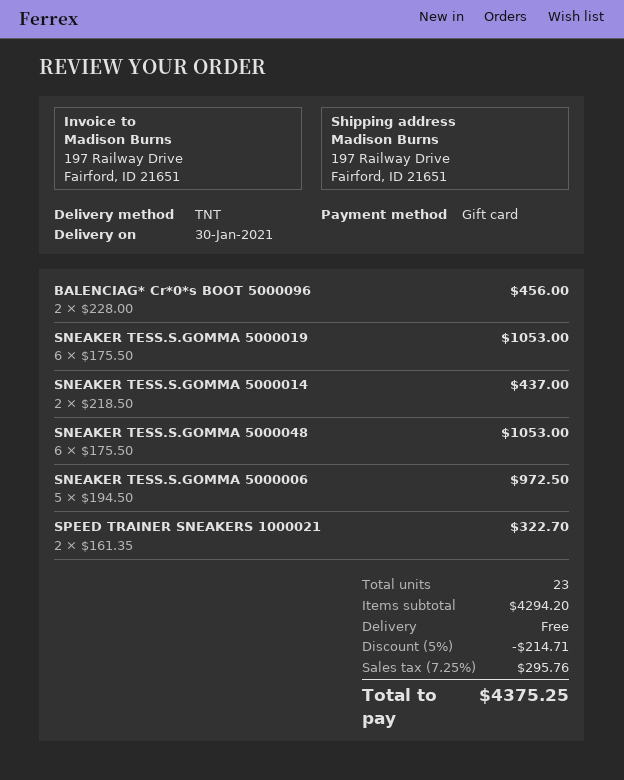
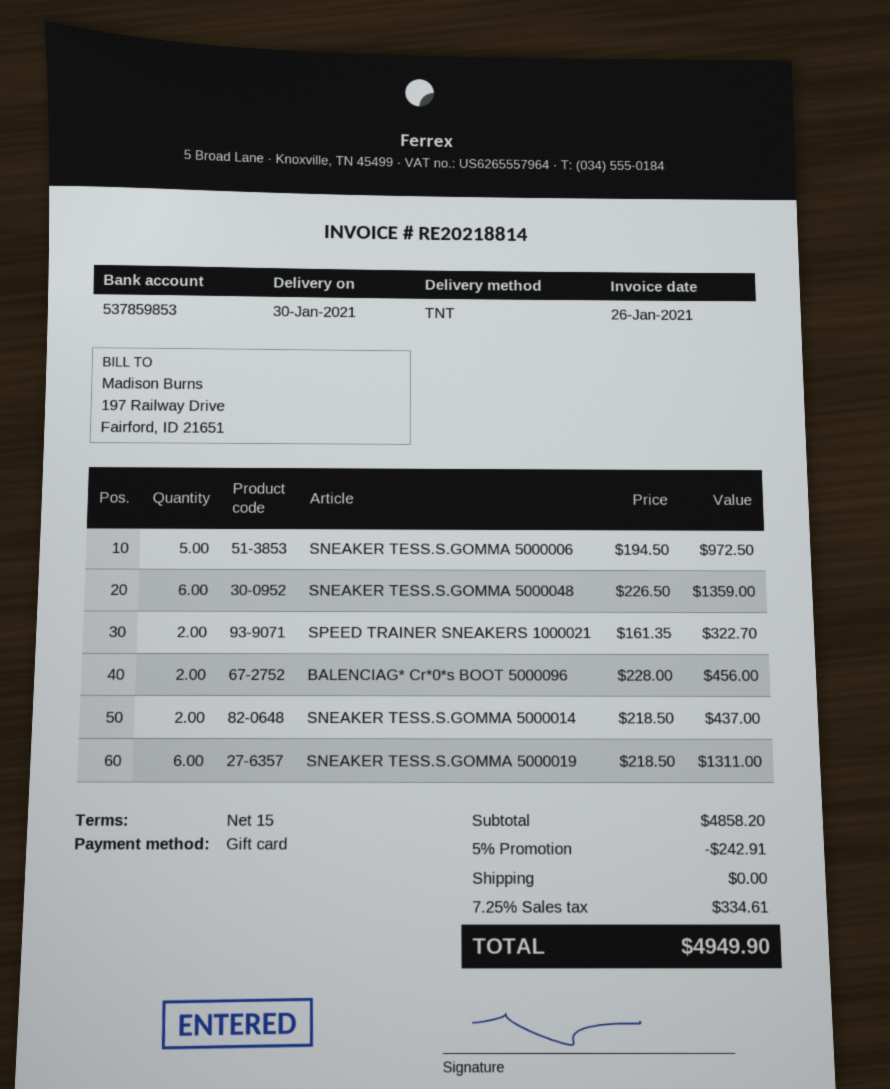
SNEAKER TESS.S.GOMMA 5000019: 6 x 175.50 = 1053.00 -> 6 x 218.50 = 1311.00
SNEAKER TESS.S.GOMMA 5000048: 6 x 175.50 = 1053.00 -> 6 x 226.50 = 1359.00
subtotal: 4294.20 -> 4858.20
discount: 5% = 214.71 -> 5% = 242.91
tax: 7.25% = 295.76 -> 7.25% = 334.61
total: 4375.25 -> 4949.90

